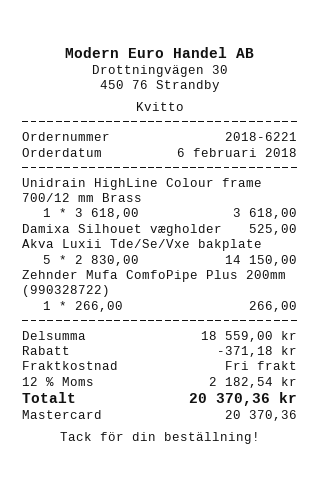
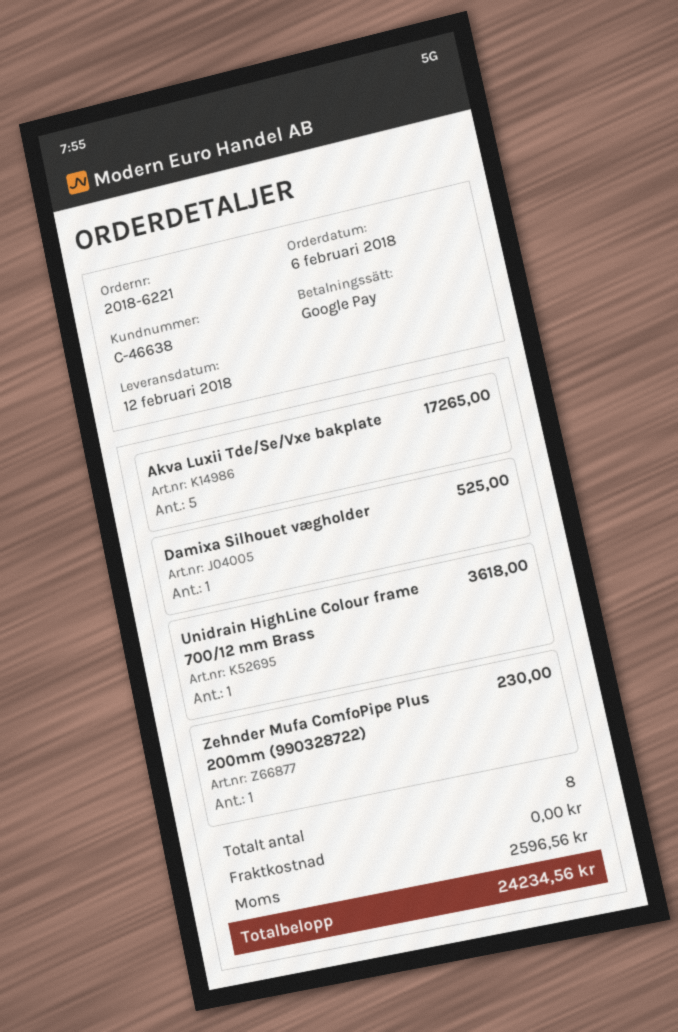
payment method: Mastercard -> Google Pay
Akva Luxii Tde/Se/Vxe bakplate: 5 for 14150.00 -> 5 for 17265.00
Zehnder Mufa ComfoPipe Plus 200mm (990328722): 1 for 266.00 -> 1 for 230.00
discount: 371.18 -> none
tax: 2182.54 -> 2596.56
total: 20370.36 -> 24234.56

